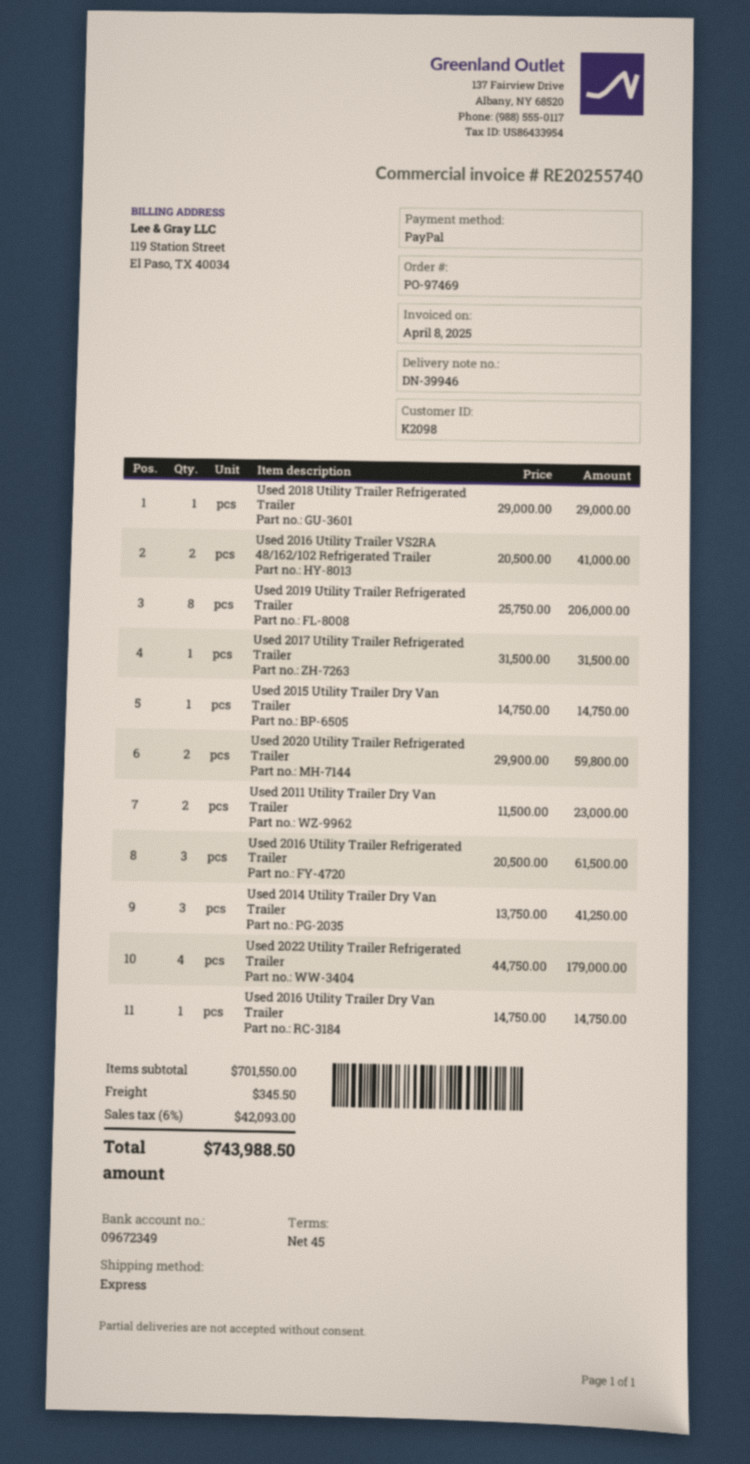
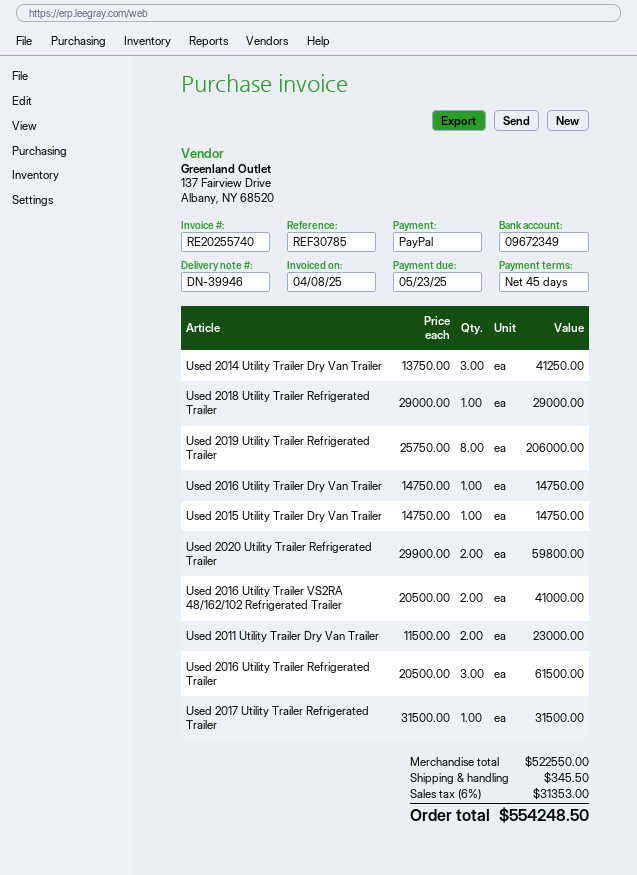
Used 2022 Utility Trailer Refrigerated Trailer: 4 x 44750.00 = 179000.00 -> none
subtotal: 701550.00 -> 522550.00
tax: 6% = 42093.00 -> 6% = 31353.00
total: 743988.50 -> 554248.50

